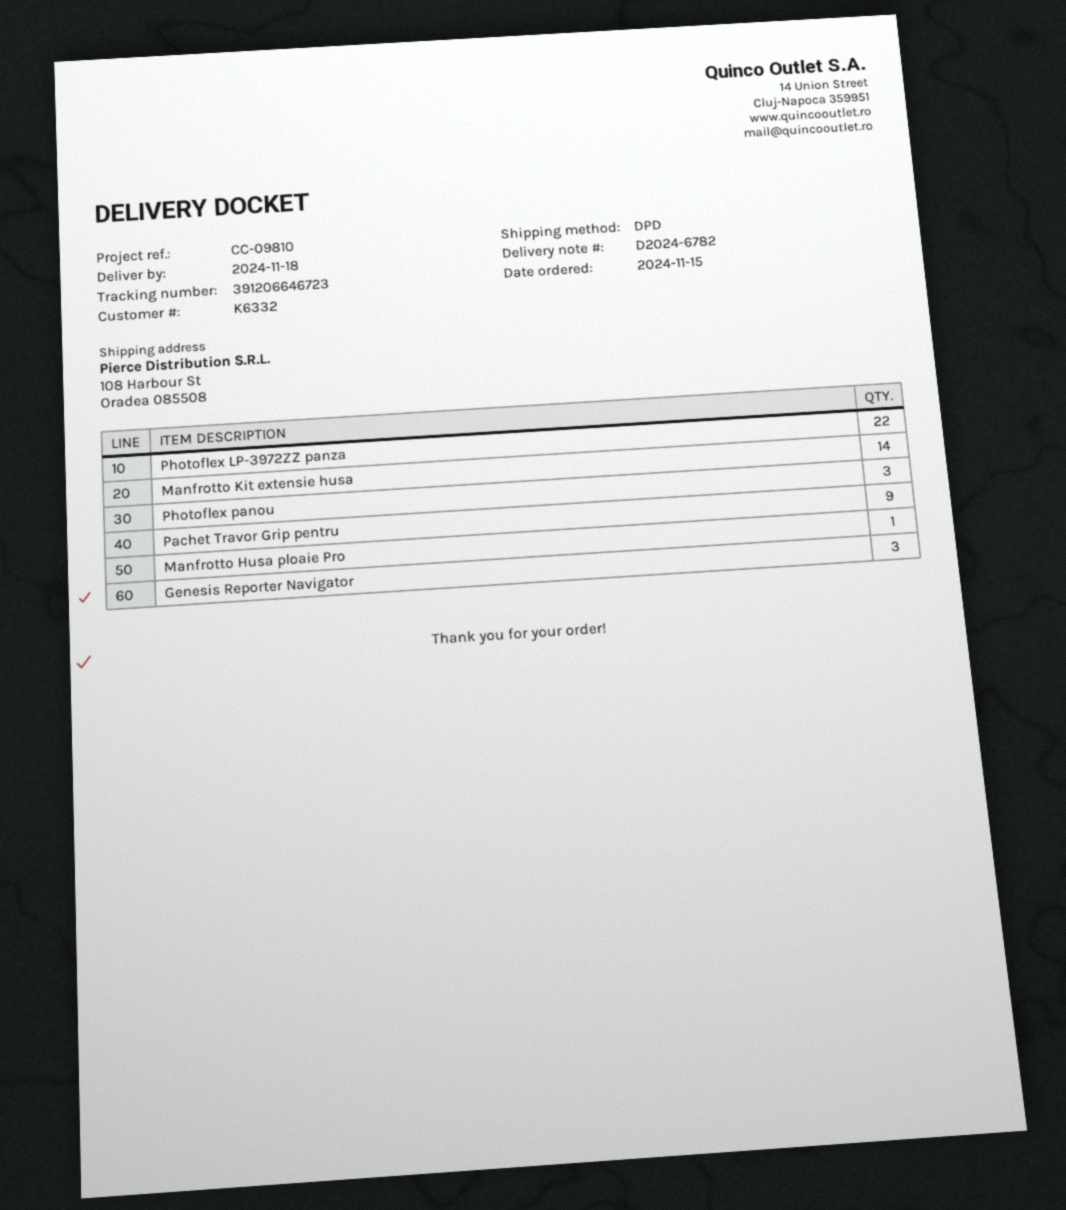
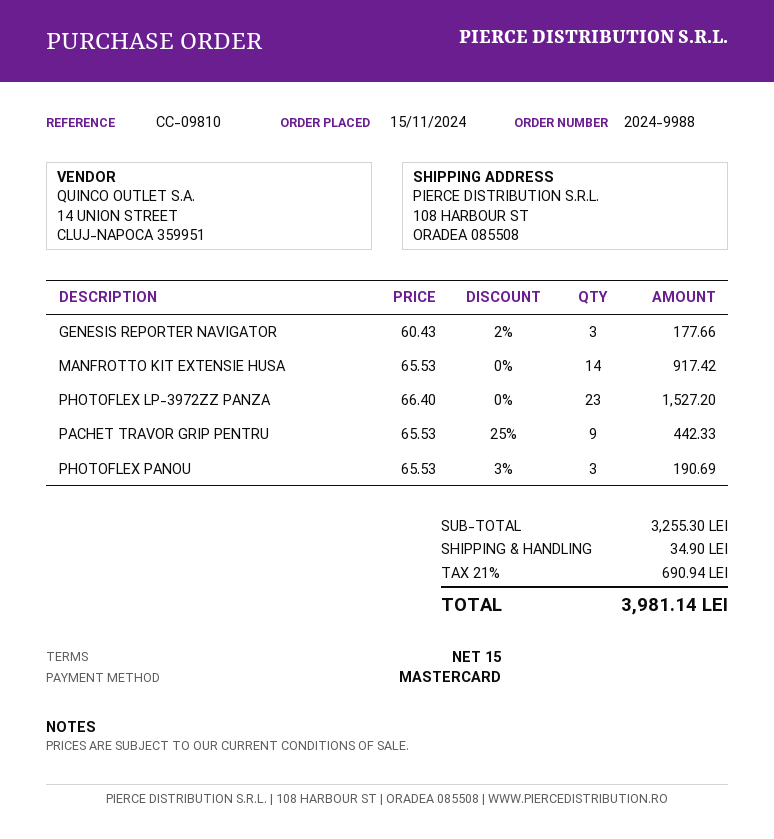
Photoflex LP-3972ZZ panza: 22 -> 23
Manfrotto Husa ploaie Pro: 1 -> none

